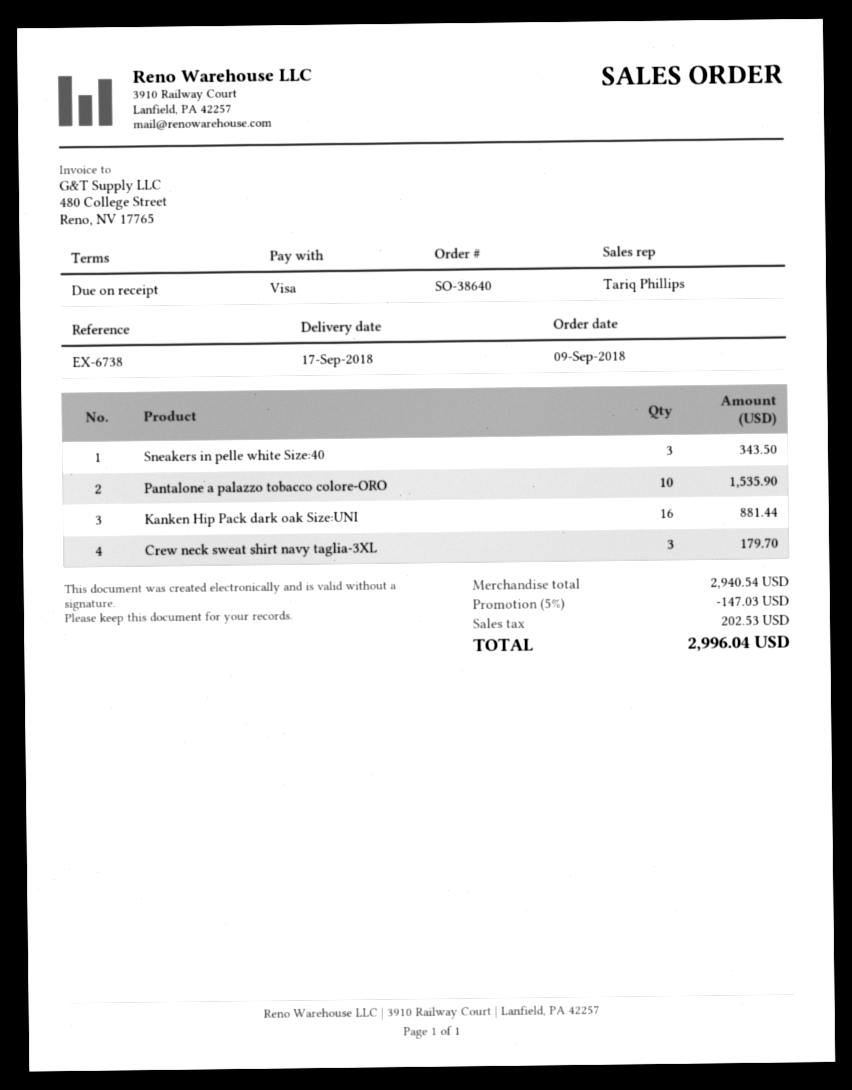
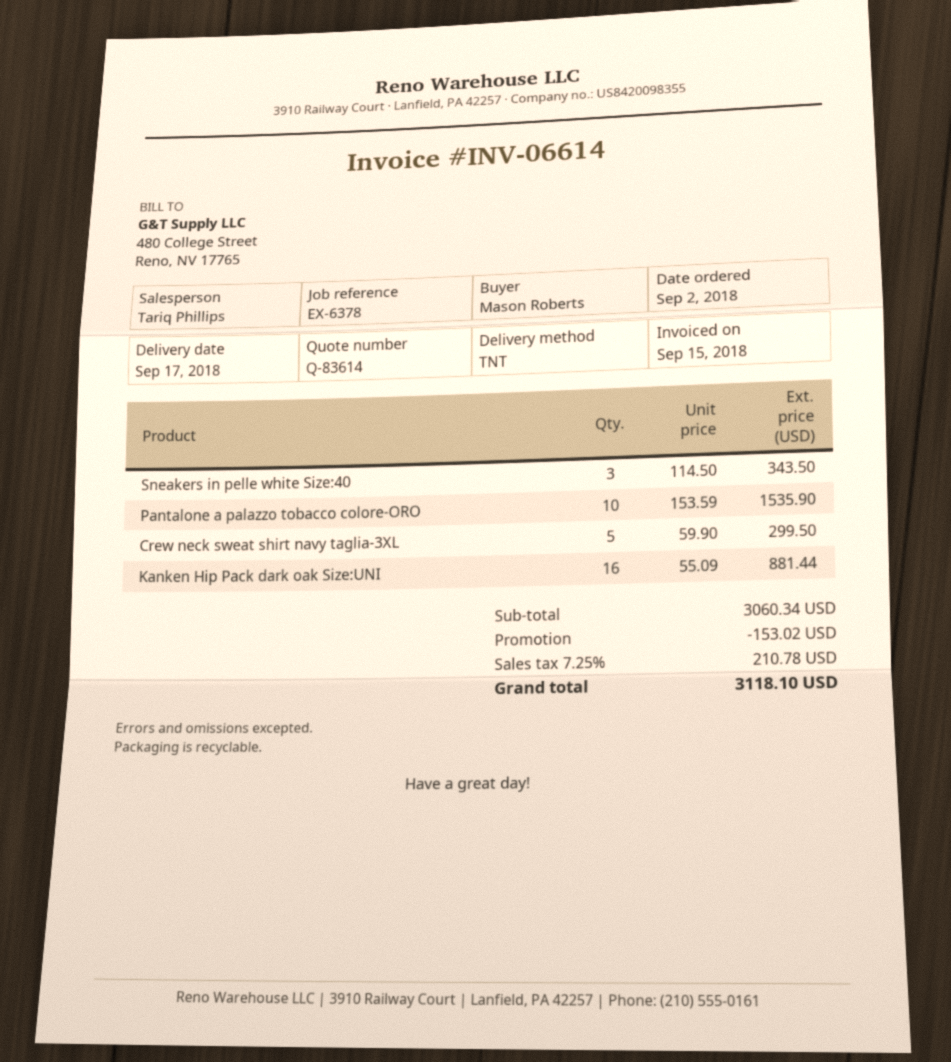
order date: 2018-09-09 -> 2018-09-02
reference: EX-6738 -> EX-6378
Crew neck sweat shirt navy taglia-3XL: 3 for 179.70 -> 5 for 299.50
subtotal: 2940.54 -> 3060.34
discount: 147.03 -> 153.02
tax: 202.53 -> 210.78
total: 2996.04 -> 3118.10

